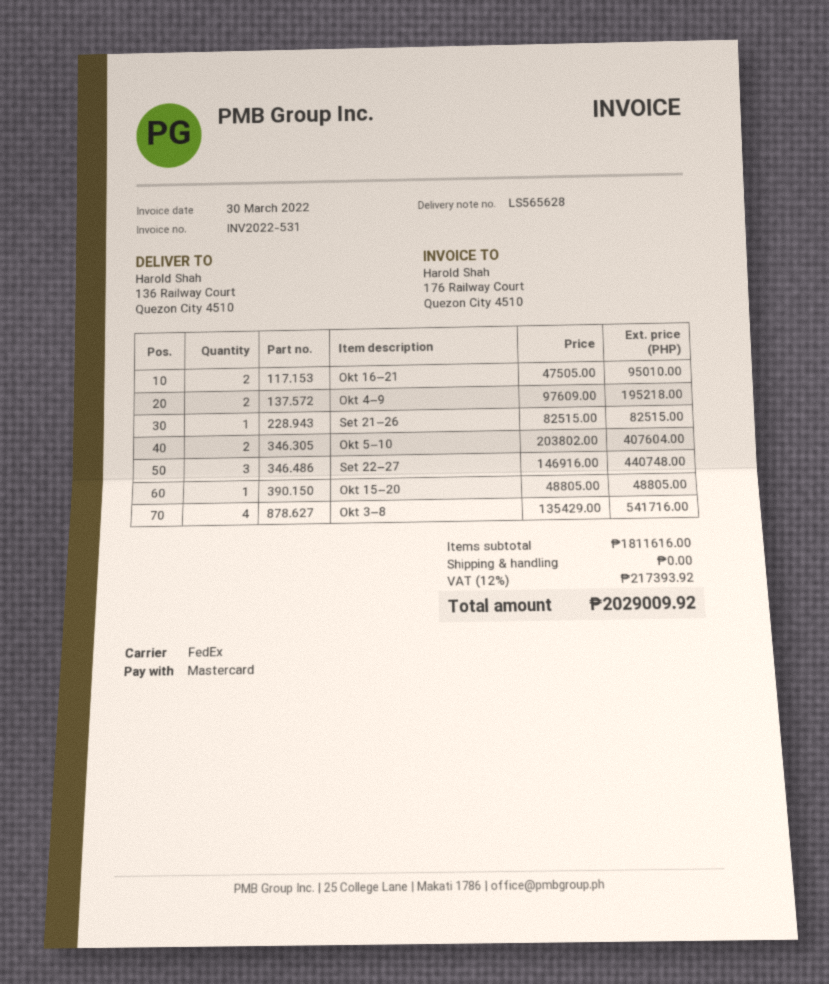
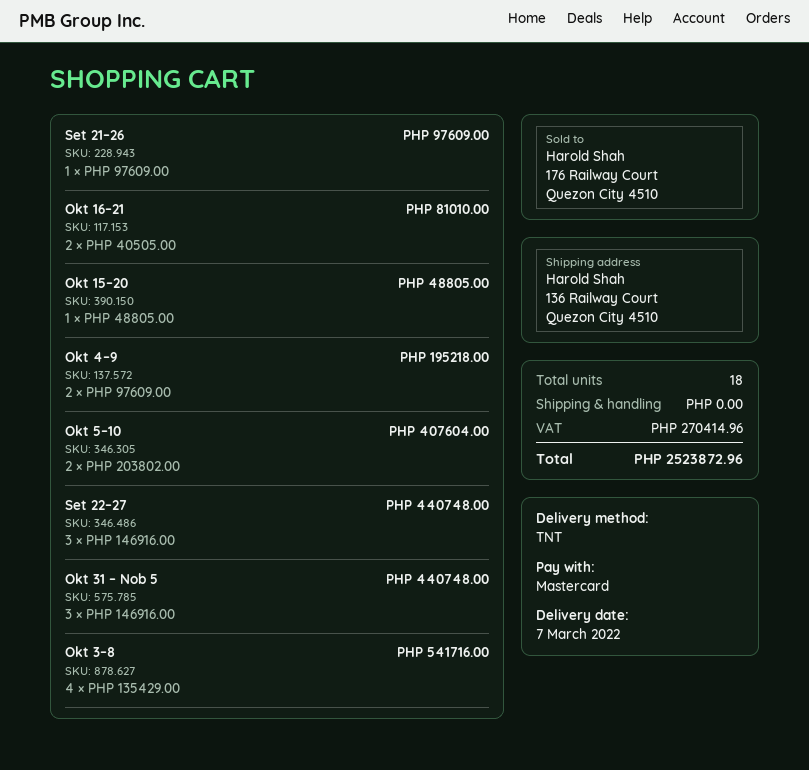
shipping method: FedEx -> TNT
Okt 16–21: 2 x 47505.00 = 95010.00 -> 2 x 40505.00 = 81010.00
Set 21–26: 1 x 82515.00 = 82515.00 -> 1 x 97609.00 = 97609.00
Okt 31 – Nob 5: none -> 3 x 146916.00 = 440748.00
tax: 217393.92 -> 270414.96
total: 2029009.92 -> 2523872.96

